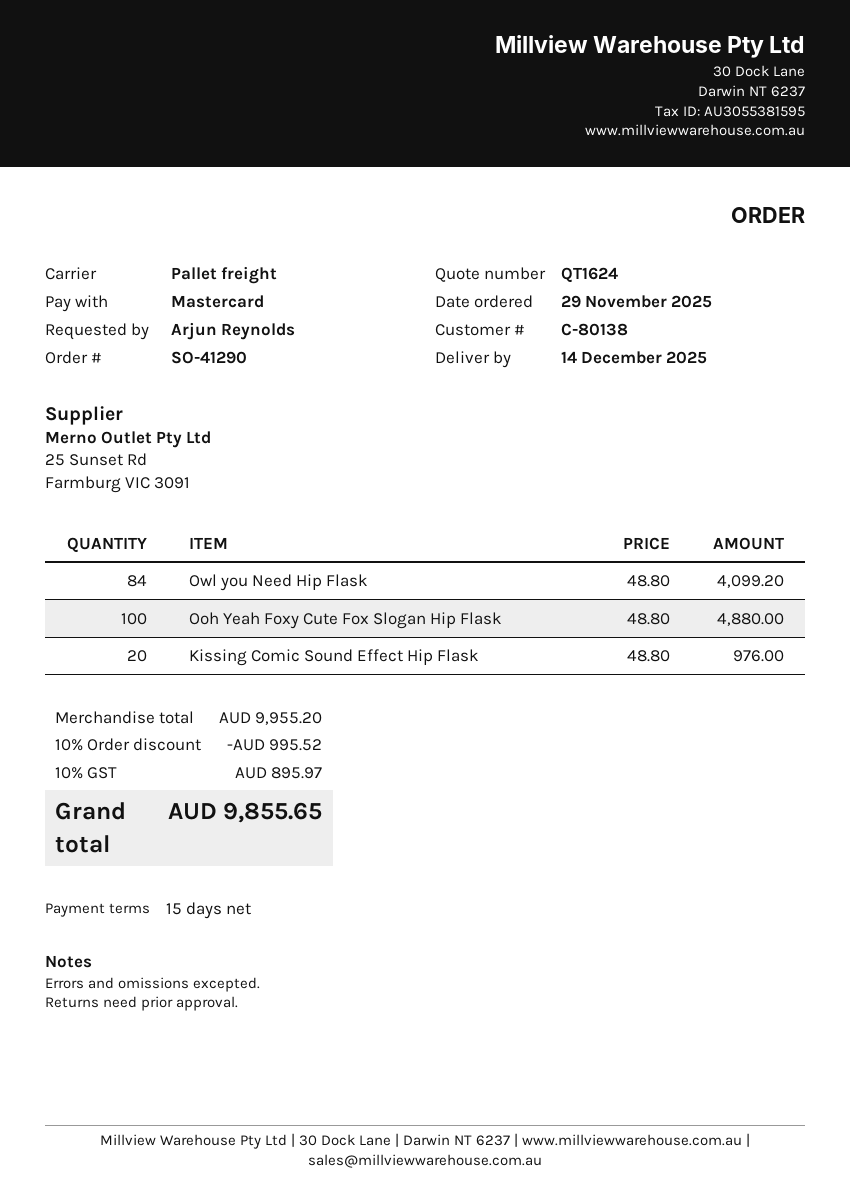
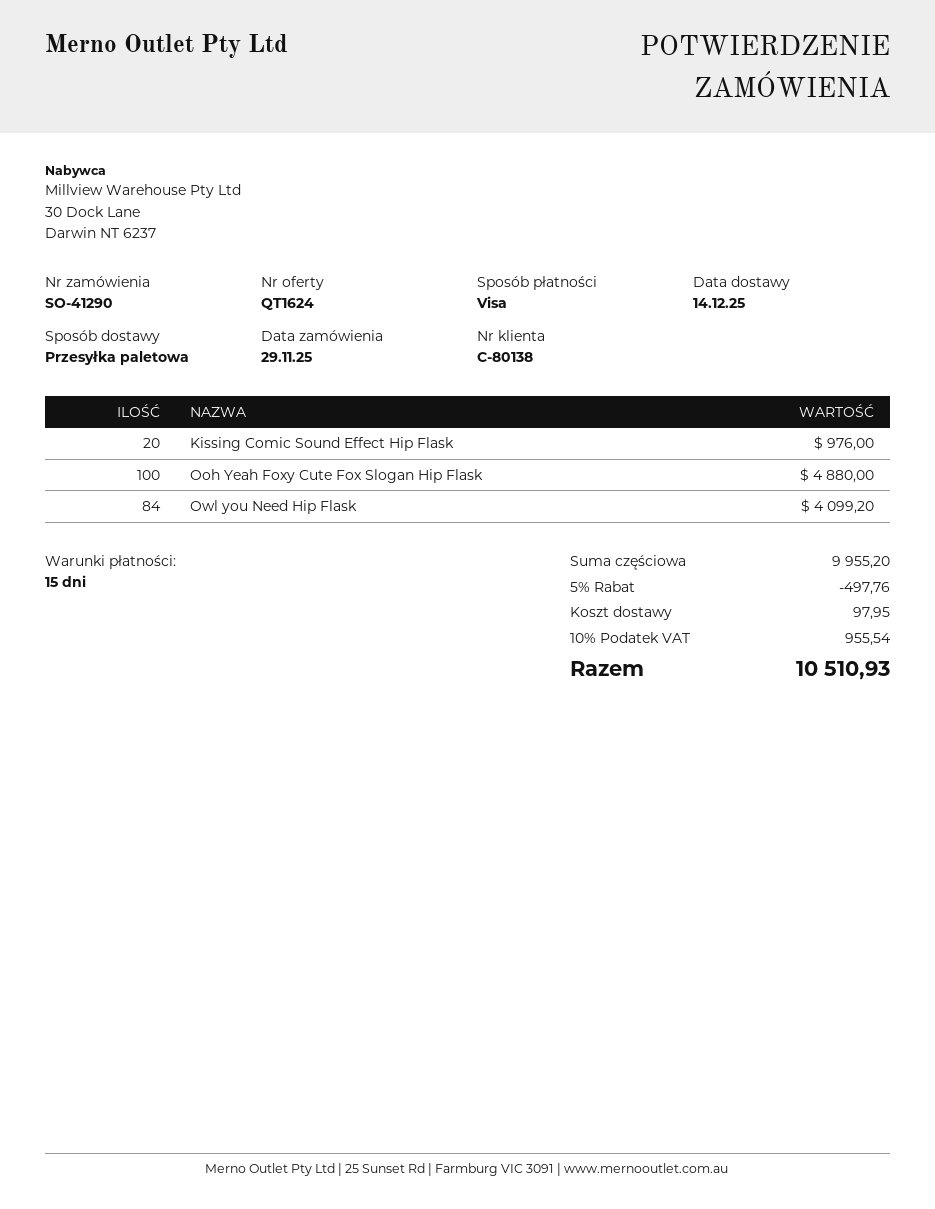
payment method: Mastercard -> Visa
discount: 10% = 995.52 -> 5% = 497.76
shipping: none -> 97.95
tax: 10% = 895.97 -> 10% = 955.54
total: 9855.65 -> 10510.93

